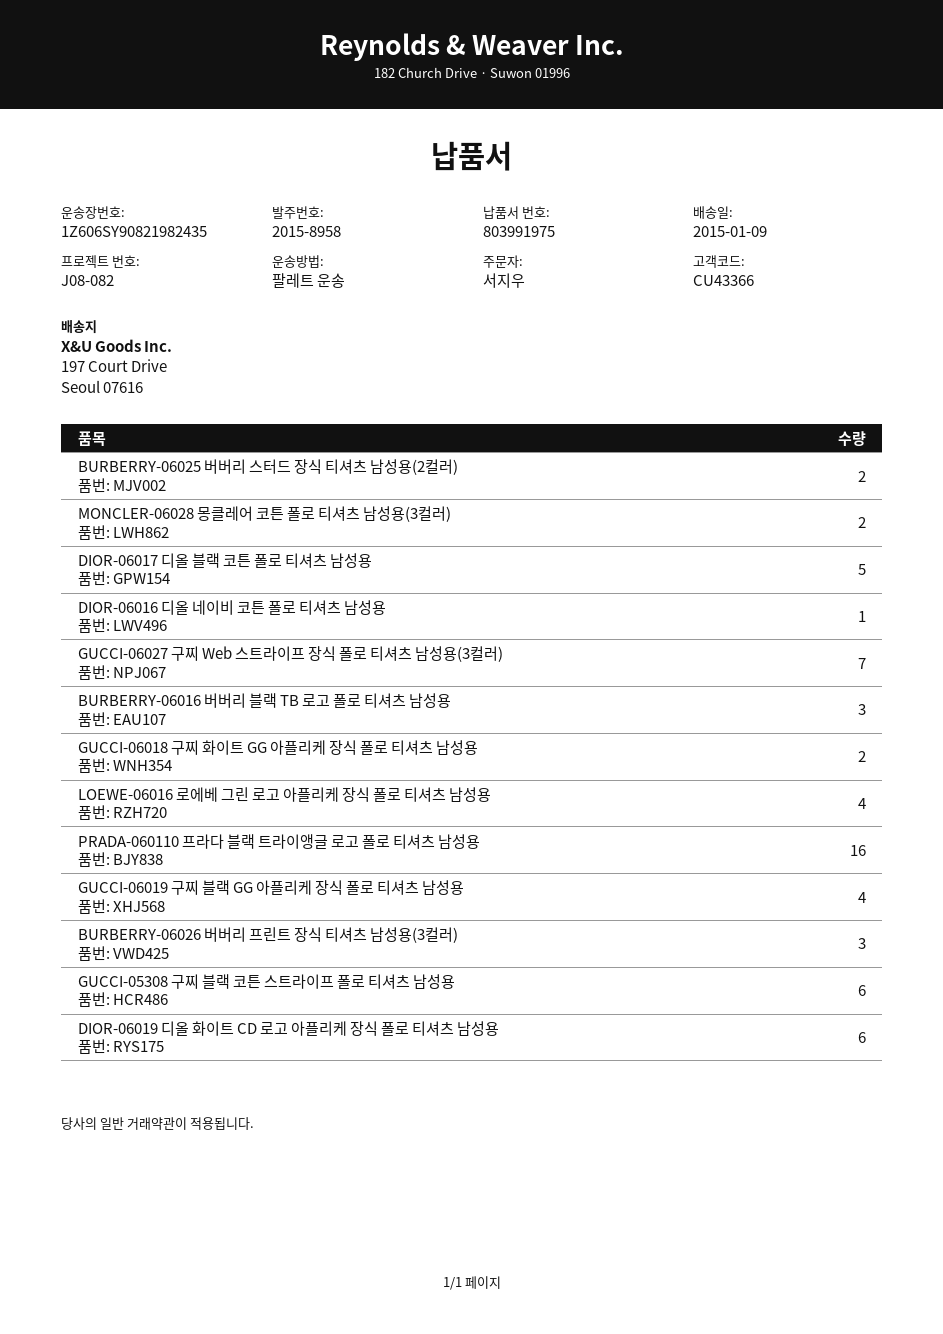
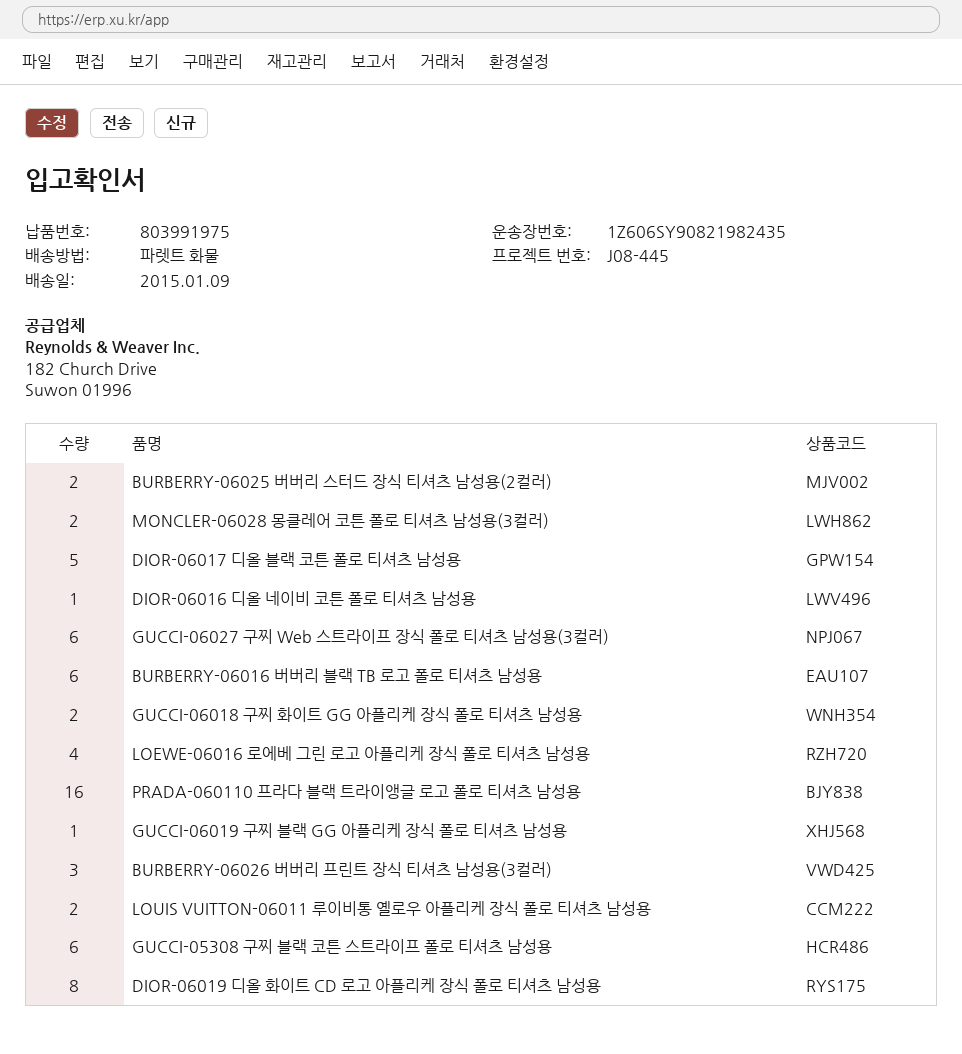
reference: J08-082 -> J08-445
GUCCI-06027 구찌 Web 스트라이프 장식 폴로 티셔츠 남성용(3컬러): 7 -> 6
BURBERRY-06016 버버리 블랙 TB 로고 폴로 티셔츠 남성용: 3 -> 6
GUCCI-06019 구찌 블랙 GG 아플리케 장식 폴로 티셔츠 남성용: 4 -> 1
DIOR-06019 디올 화이트 CD 로고 아플리케 장식 폴로 티셔츠 남성용: 6 -> 8
LOUIS VUITTON-06011 루이비통 옐로우 아플리케 장식 폴로 티셔츠 남성용: none -> 2

